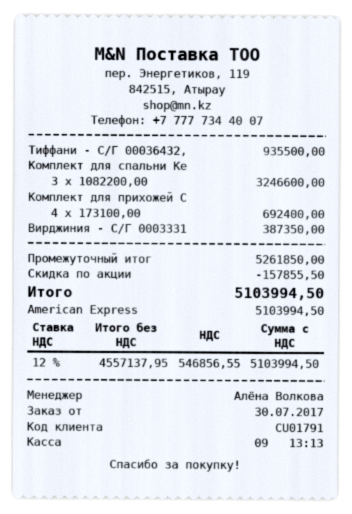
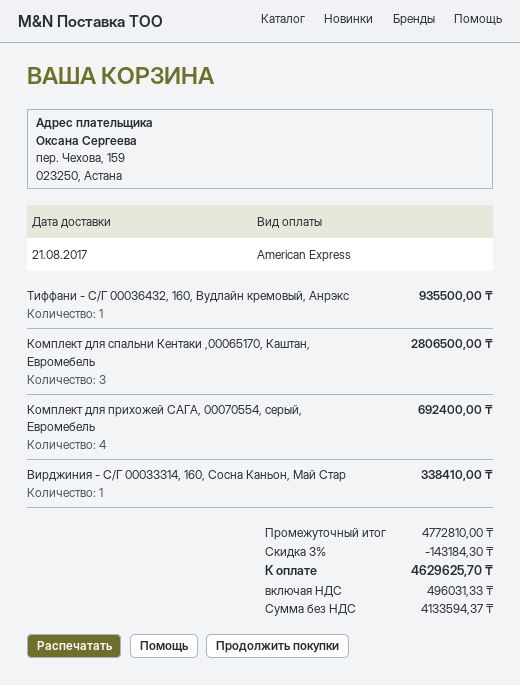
Комплект для спальни Ке: 3 for 3246600.00 -> 3 for 2806500.00
Вирджиния - С/Г 0003331: 1 for 387350.00 -> 1 for 338410.00
subtotal: 5261850.00 -> 4772810.00
discount: 157855.50 -> 143184.30
net: 4557137.95 -> 4133594.37
tax: 546856.55 -> 496031.33
total: 5103994.50 -> 4629625.70

